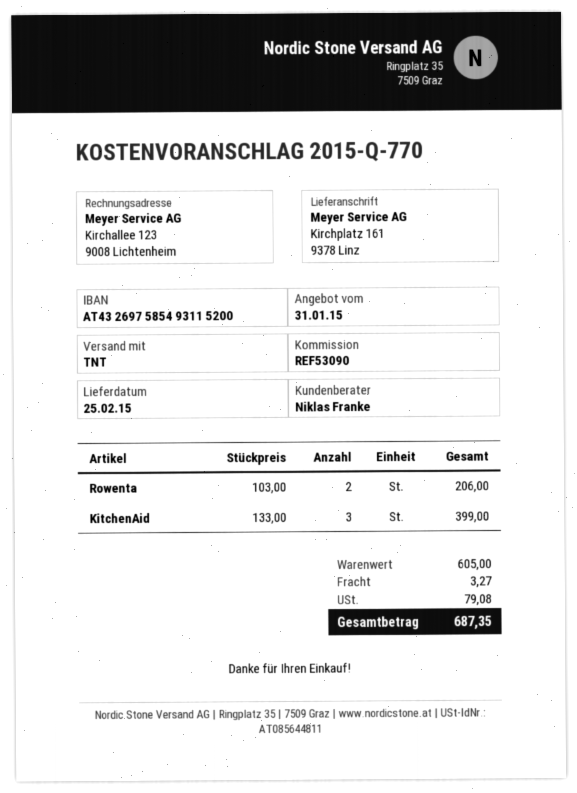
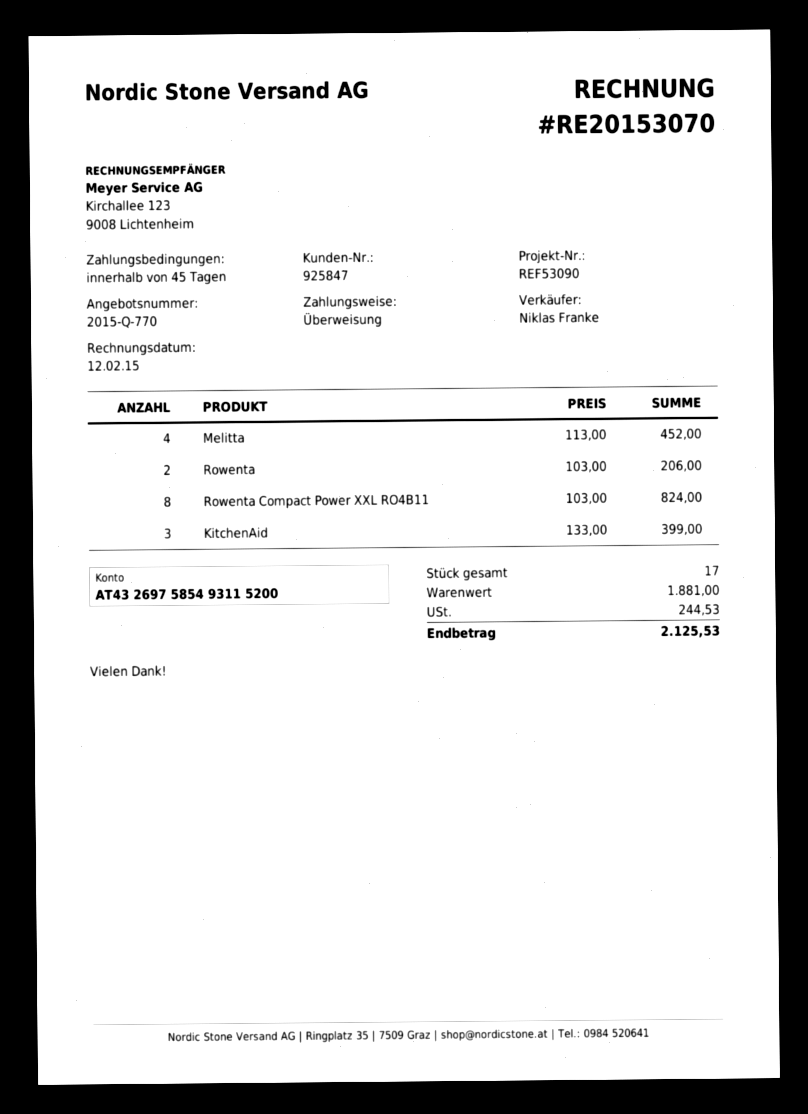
Melitta: none -> 4 x 113.00 = 452.00
Rowenta Compact Power XXL RO4B11: none -> 8 x 103.00 = 824.00
subtotal: 605.00 -> 1881.00
shipping: 3.27 -> none
tax: 79.08 -> 244.53
total: 687.35 -> 2125.53

